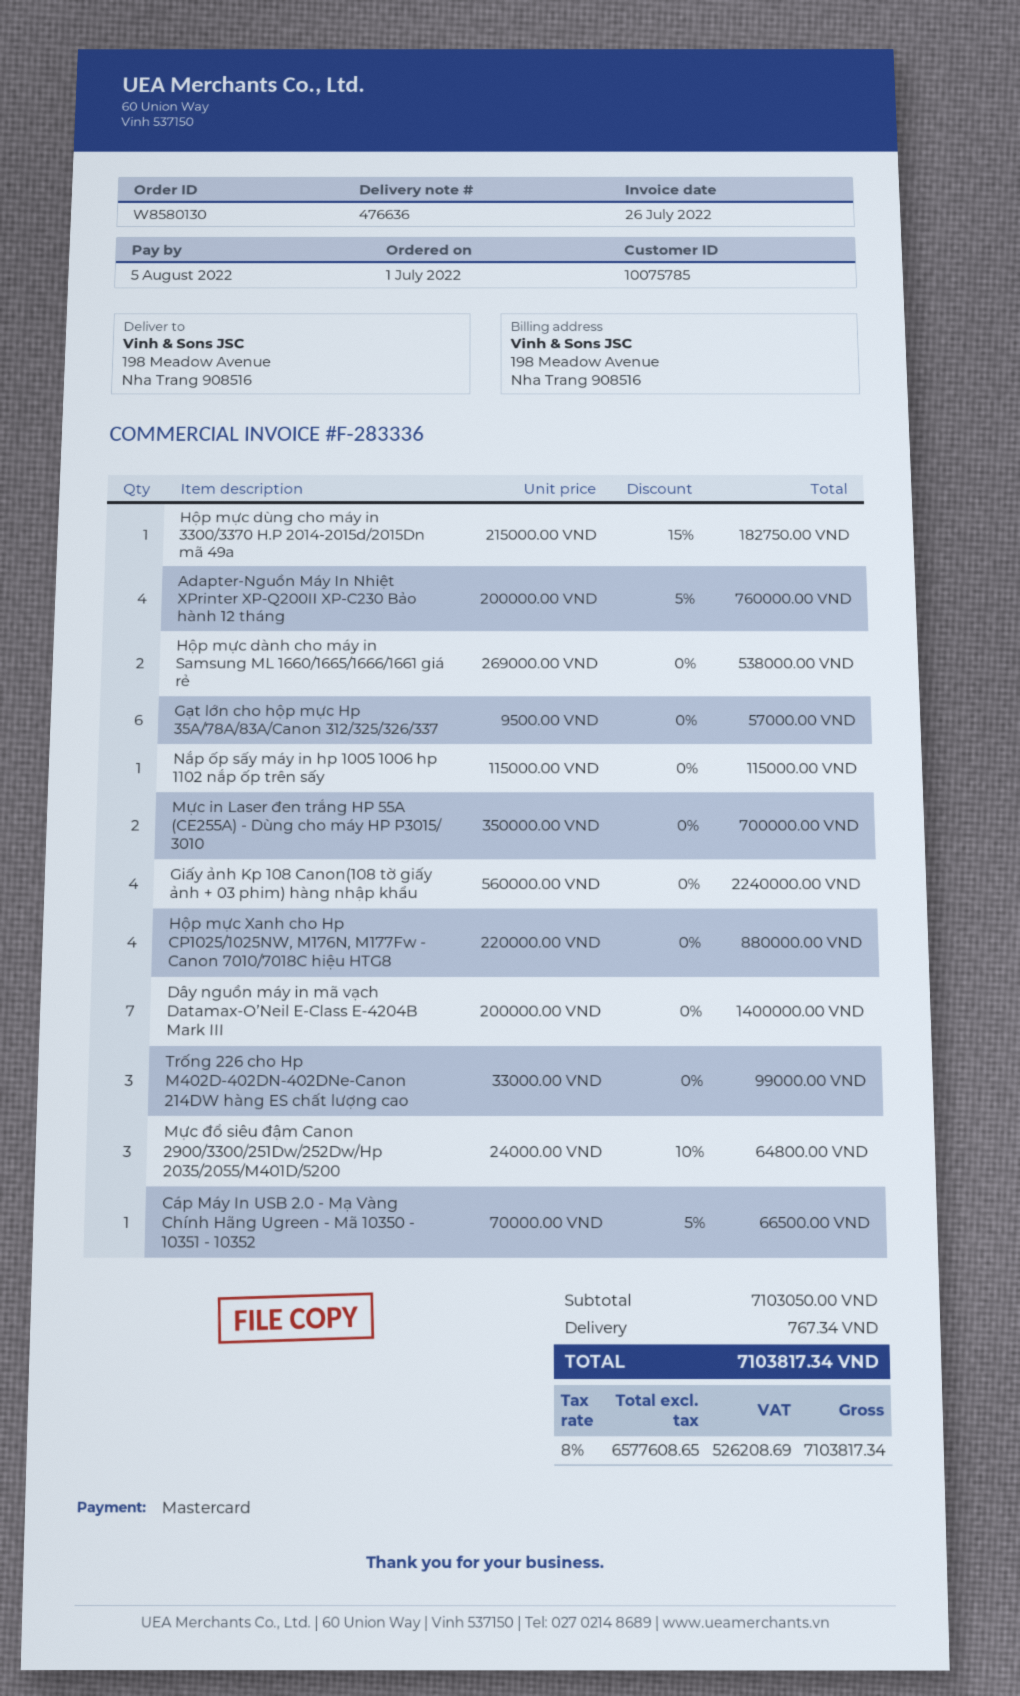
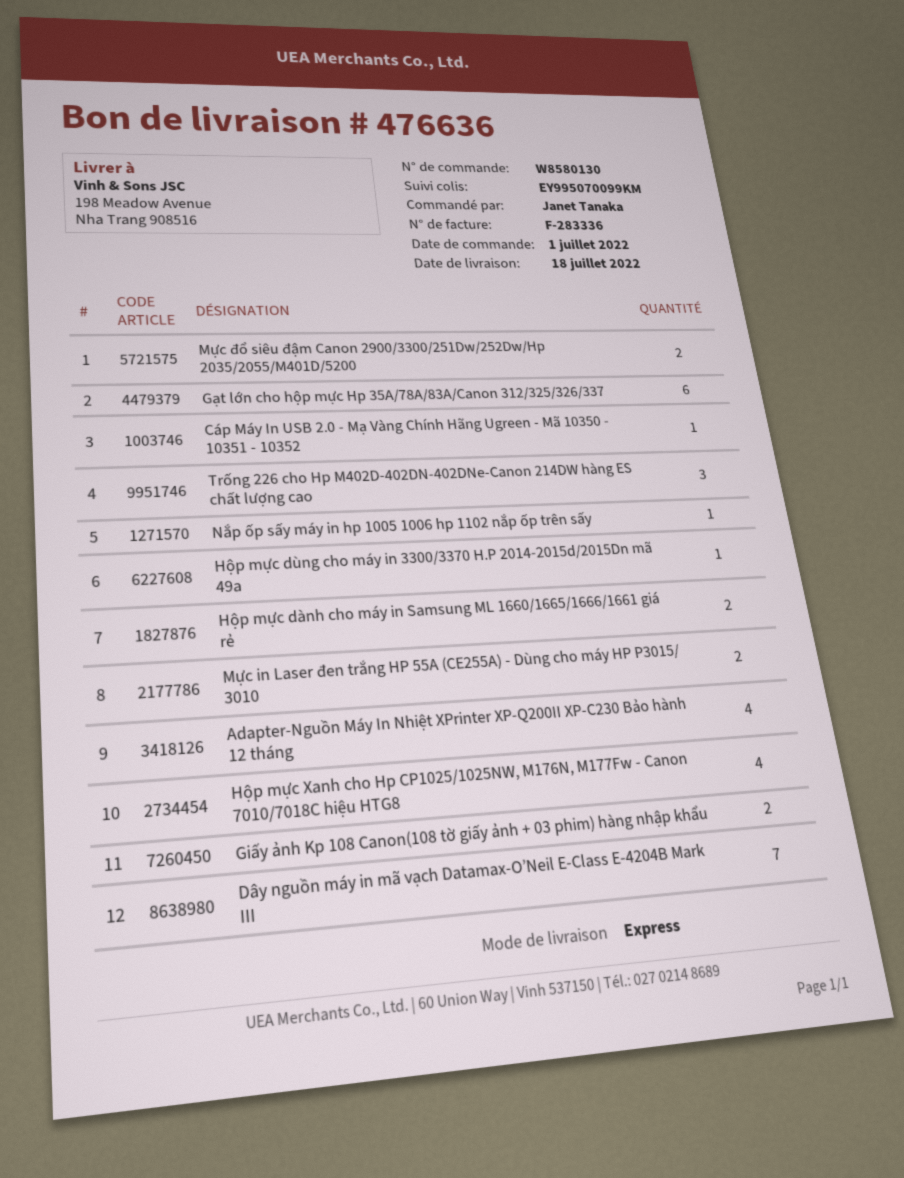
Giấy ảnh Kp 108 Canon(108 tờ giấy ảnh + 03 phim) hàng nhập khẩu: 4 -> 2
Mực đổ siêu đậm Canon 2900/3300/251Dw/252Dw/Hp 2035/2055/M401D/5200: 3 -> 2

